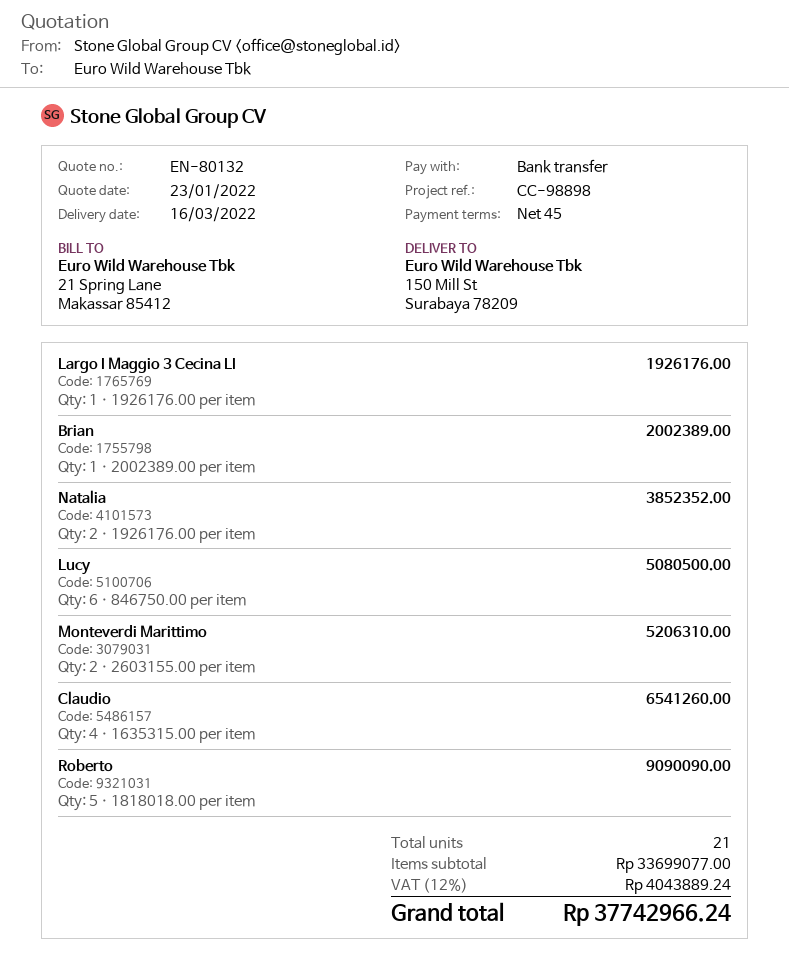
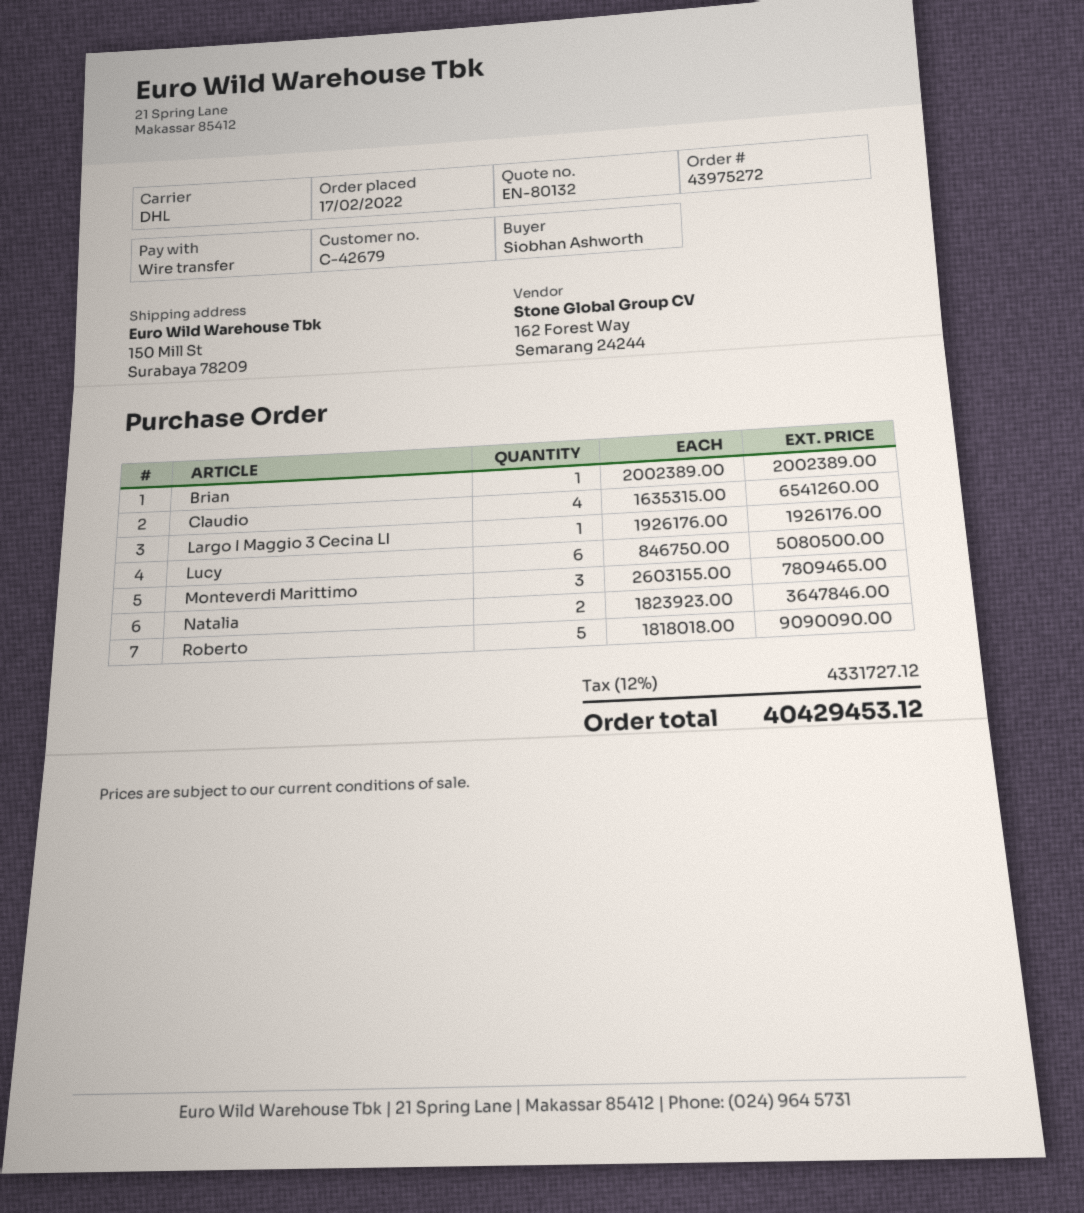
Natalia: 2 x 1926176.00 = 3852352.00 -> 2 x 1823923.00 = 3647846.00
Monteverdi Marittimo: 2 x 2603155.00 = 5206310.00 -> 3 x 2603155.00 = 7809465.00
tax: 12% = 4043889.24 -> 12% = 4331727.12
total: 37742966.24 -> 40429453.12

